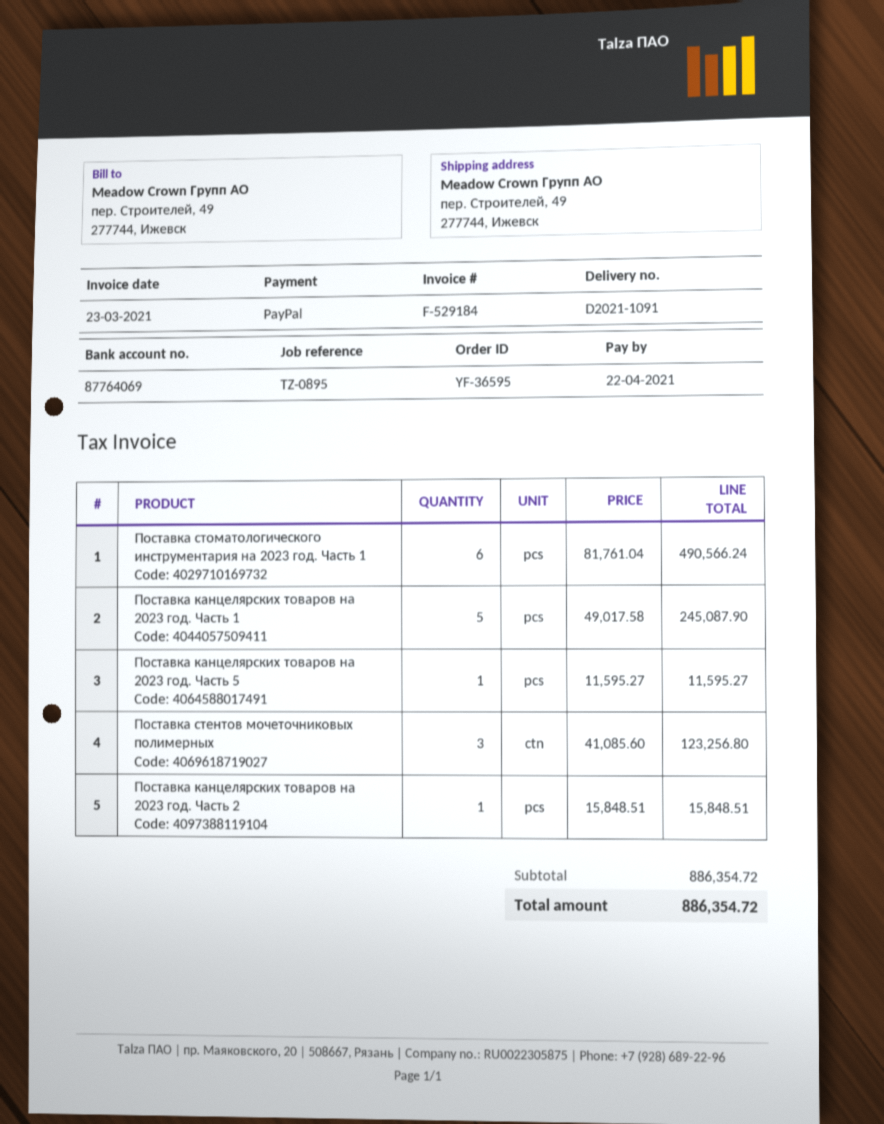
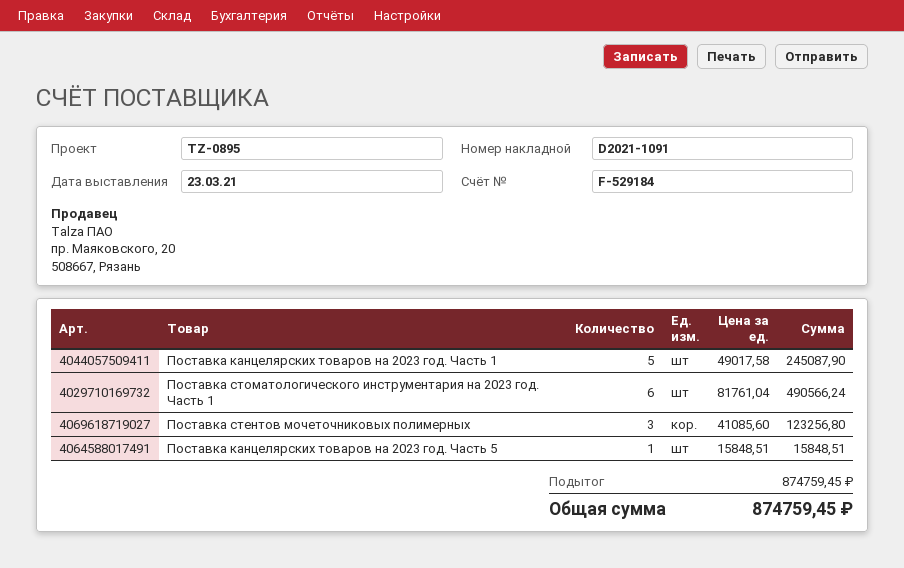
Поставка канцелярских товаров на 2023 год. Часть 5: 1 x 11595.27 = 11595.27 -> 1 x 15848.51 = 15848.51
Поставка канцелярских товаров на 2023 год. Часть 2: 1 x 15848.51 = 15848.51 -> none
subtotal: 886354.72 -> 874759.45
total: 886354.72 -> 874759.45

